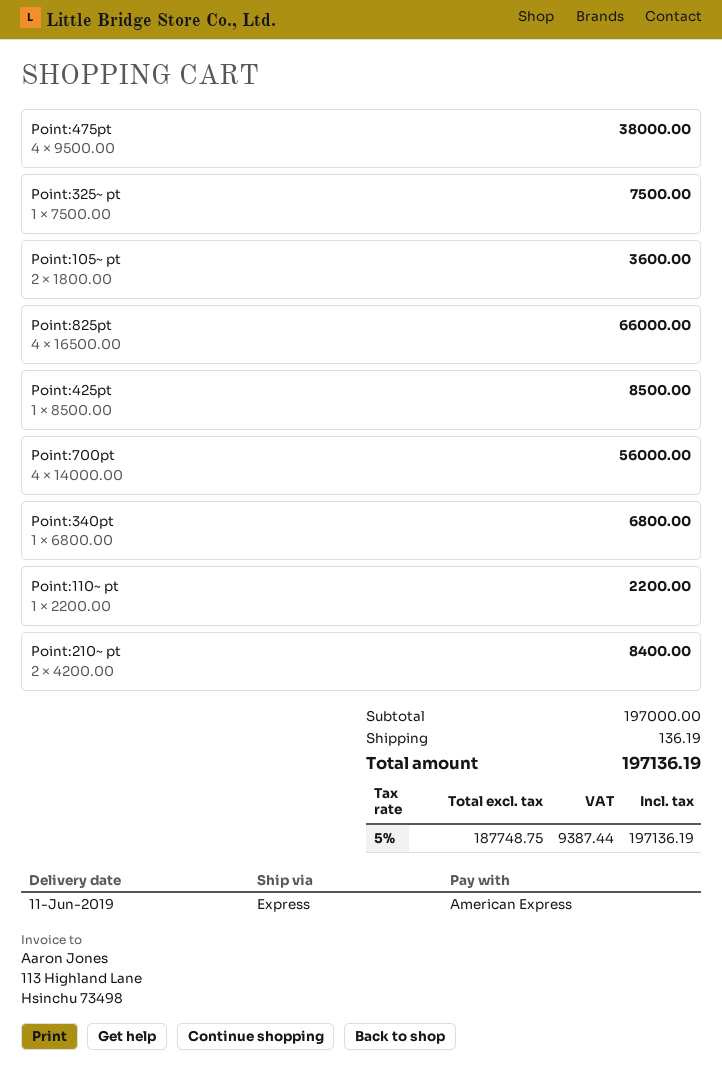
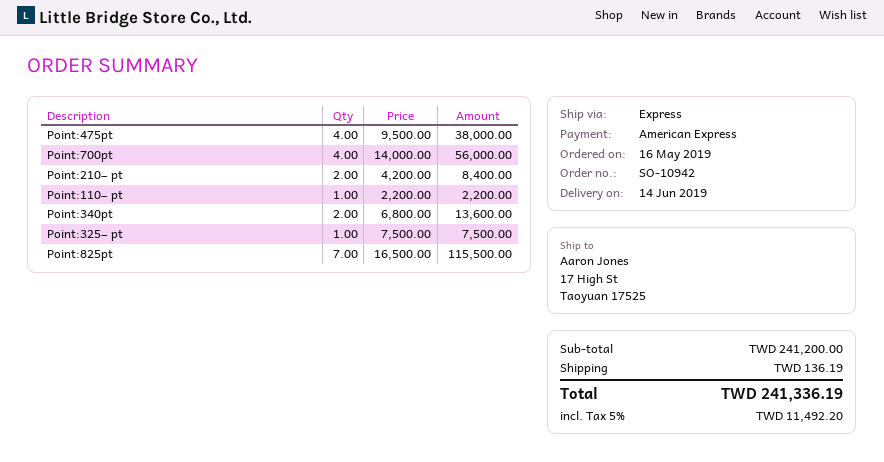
delivery date: 2019-06-11 -> 2019-06-14
Point:105~ pt: 2 x 1800.00 = 3600.00 -> none
Point:825pt: 4 x 16500.00 = 66000.00 -> 7 x 16500.00 = 115500.00
Point:425pt: 1 x 8500.00 = 8500.00 -> none
Point:340pt: 1 x 6800.00 = 6800.00 -> 2 x 6800.00 = 13600.00
subtotal: 197000.00 -> 241200.00
tax: 5% = 9387.44 -> 5% = 11492.20
total: 197136.19 -> 241336.19

